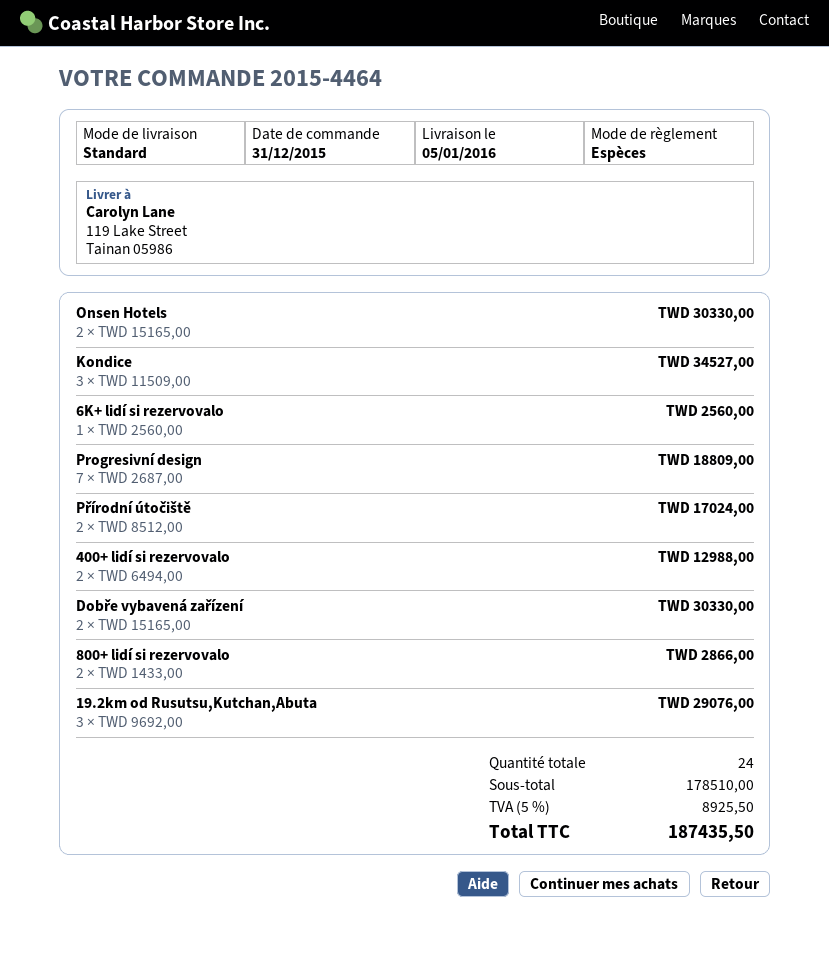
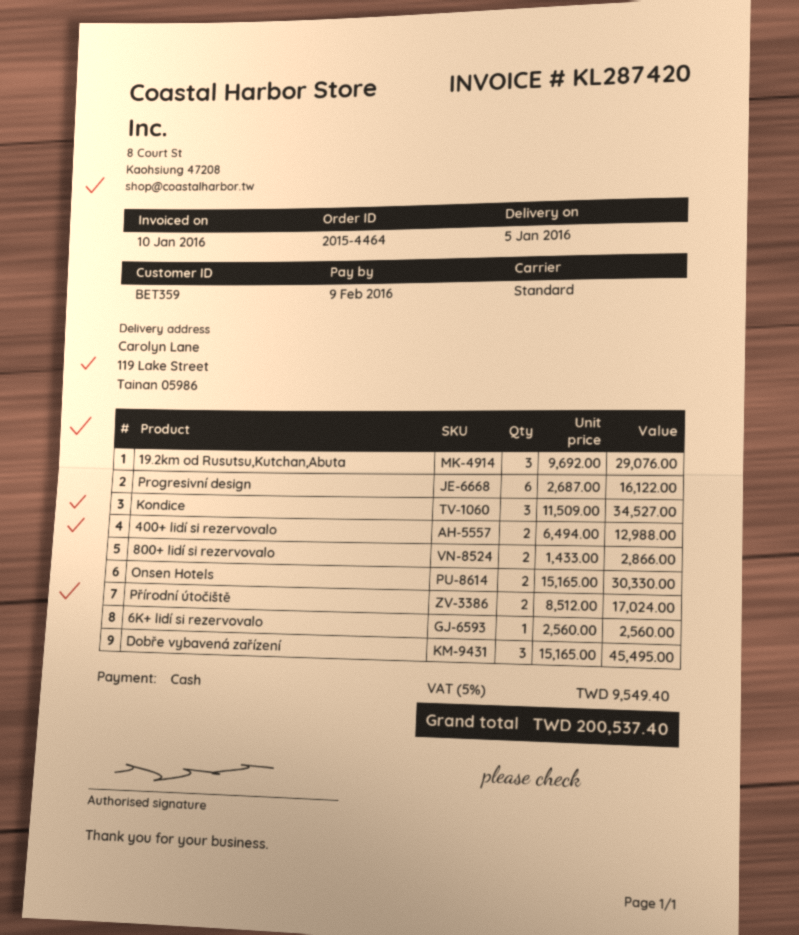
Progresivní design: 7 x 2687.00 = 18809.00 -> 6 x 2687.00 = 16122.00
Dobře vybavená zařízení: 2 x 15165.00 = 30330.00 -> 3 x 15165.00 = 45495.00
tax: 5% = 8925.50 -> 5% = 9549.40
total: 187435.50 -> 200537.40

